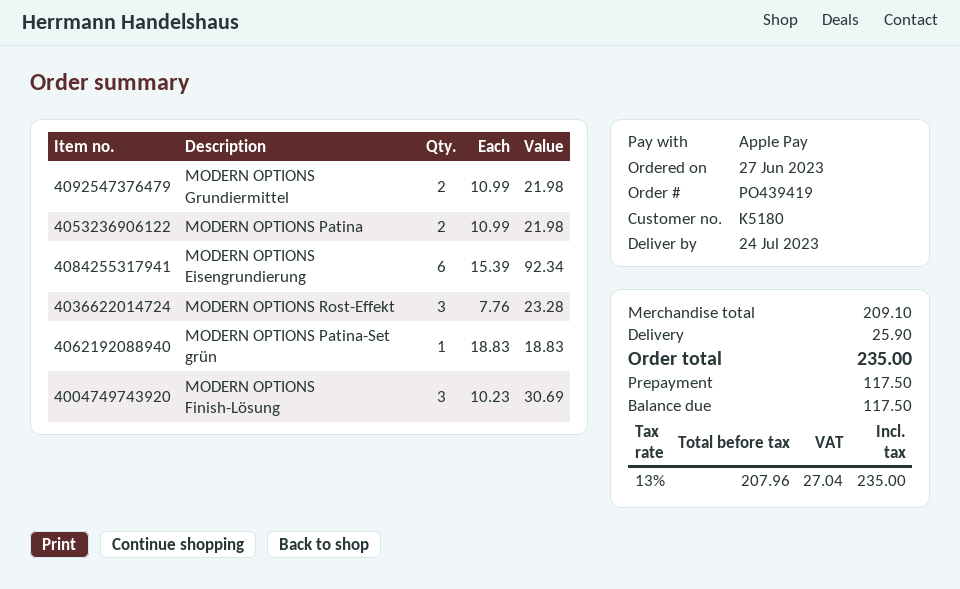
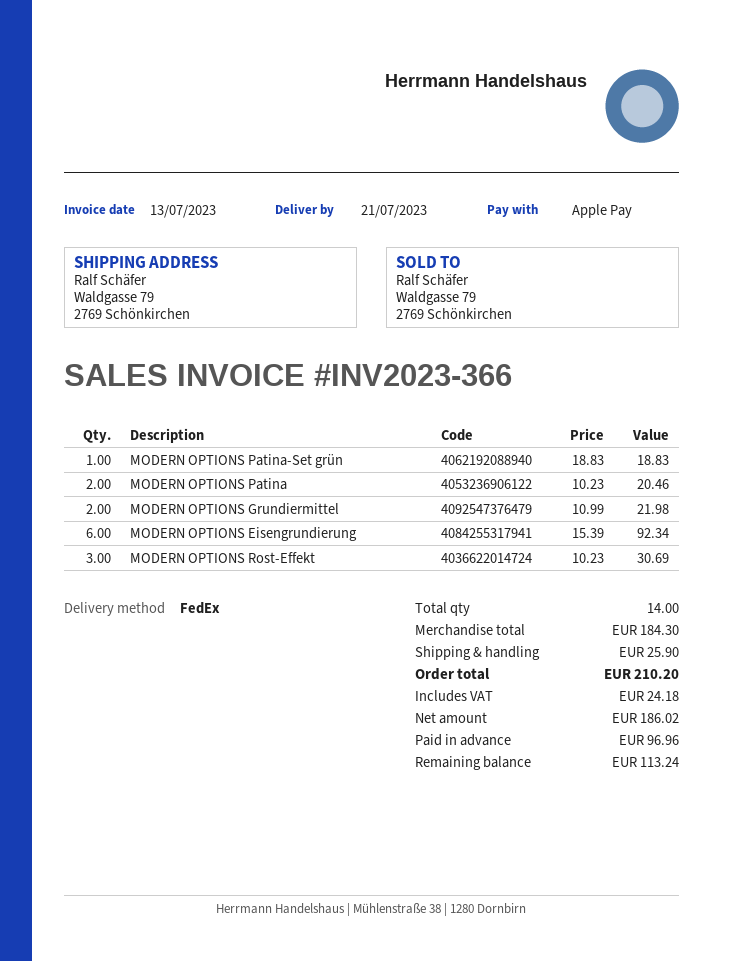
delivery date: 2023-07-24 -> 2023-07-21
MODERN OPTIONS Patina: 2 x 10.99 = 21.98 -> 2 x 10.23 = 20.46
MODERN OPTIONS Rost-Effekt: 3 x 7.76 = 23.28 -> 3 x 10.23 = 30.69
MODERN OPTIONS Finish-Lösung: 3 x 10.23 = 30.69 -> none
subtotal: 209.10 -> 184.30
net: 207.96 -> 186.02
tax: 27.04 -> 24.18
total: 235.00 -> 210.20
deposit: 117.50 -> 96.96
balance: 117.50 -> 113.24

